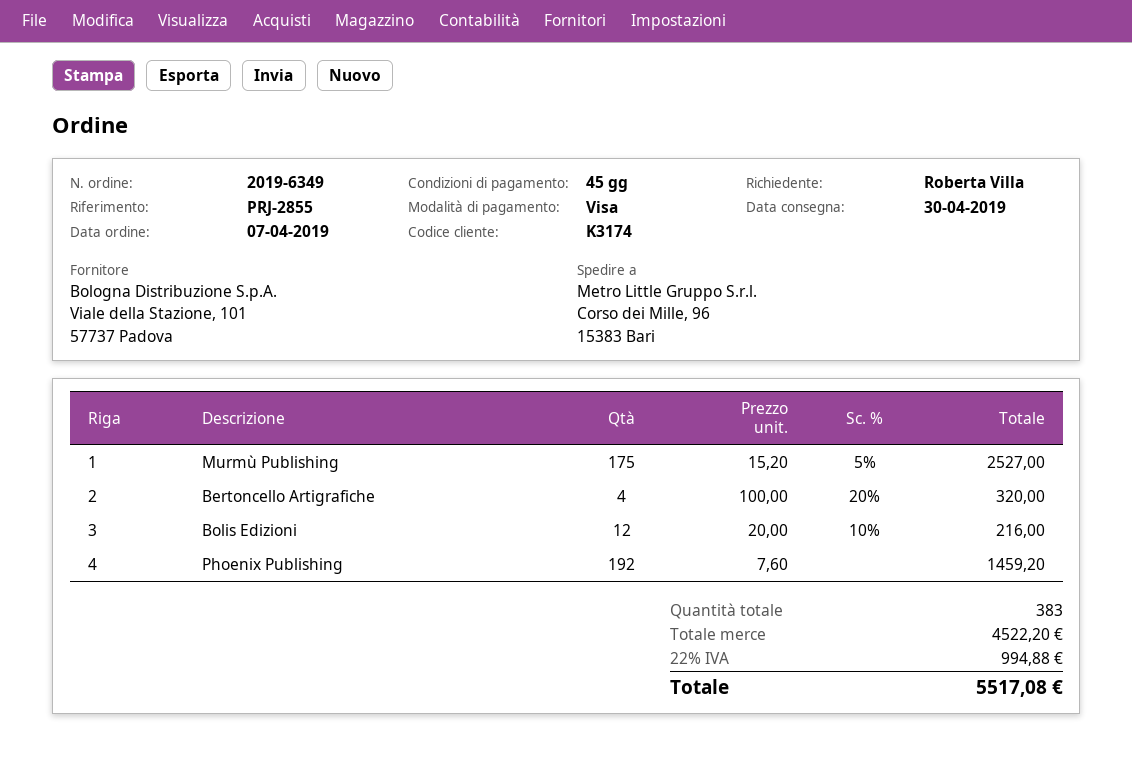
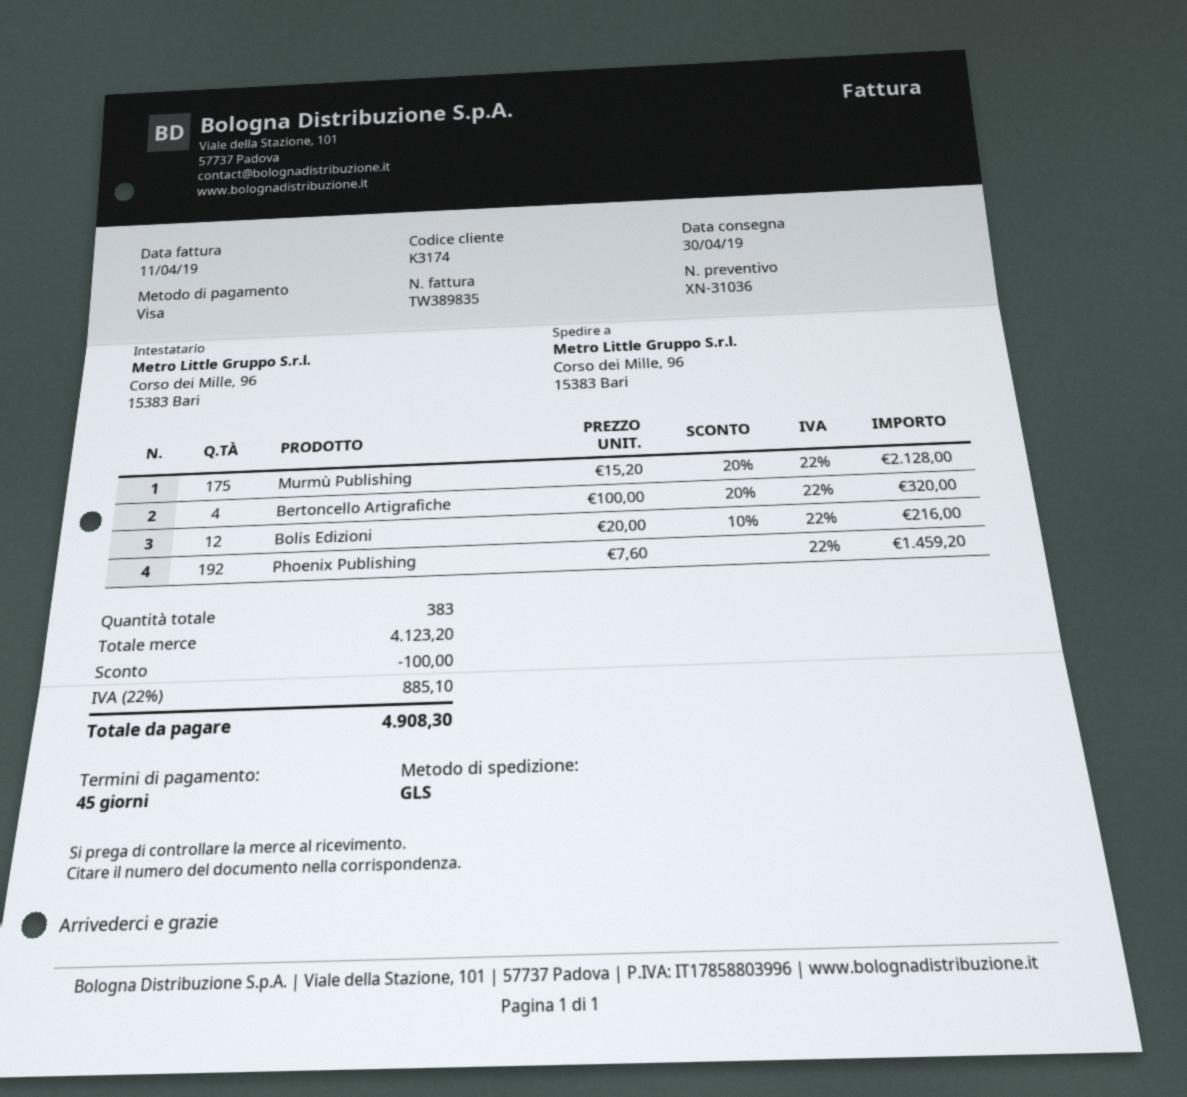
Murmù Publishing: 175 x 15.20 - 5% = 2527.00 -> 175 x 15.20 - 20% = 2128.00
subtotal: 4522.20 -> 4123.20
discount: none -> 100.00
tax: 22% = 994.88 -> 22% = 885.10
total: 5517.08 -> 4908.30

